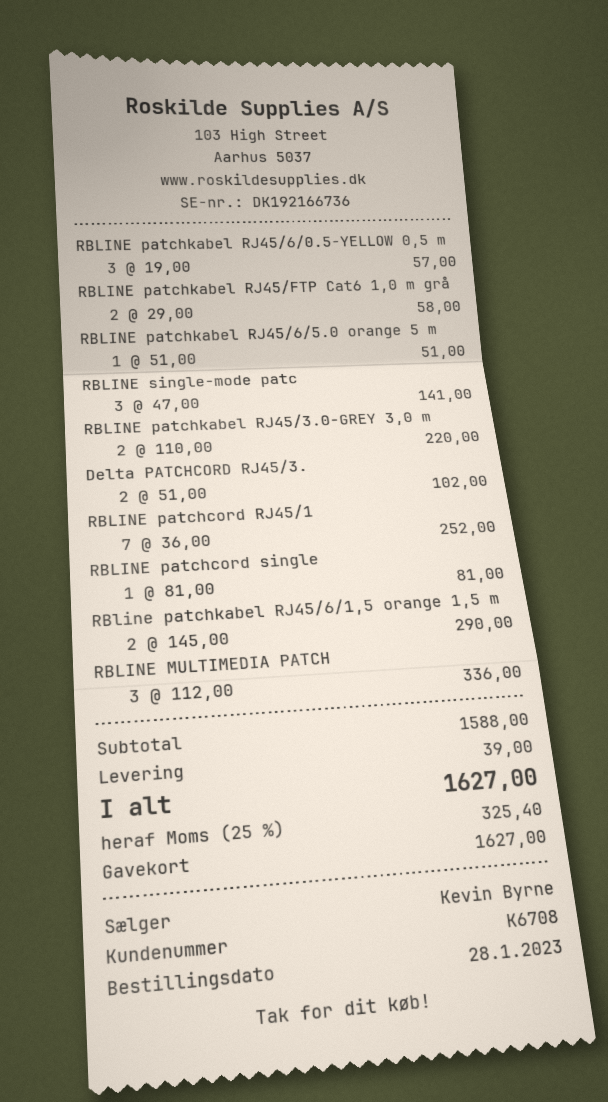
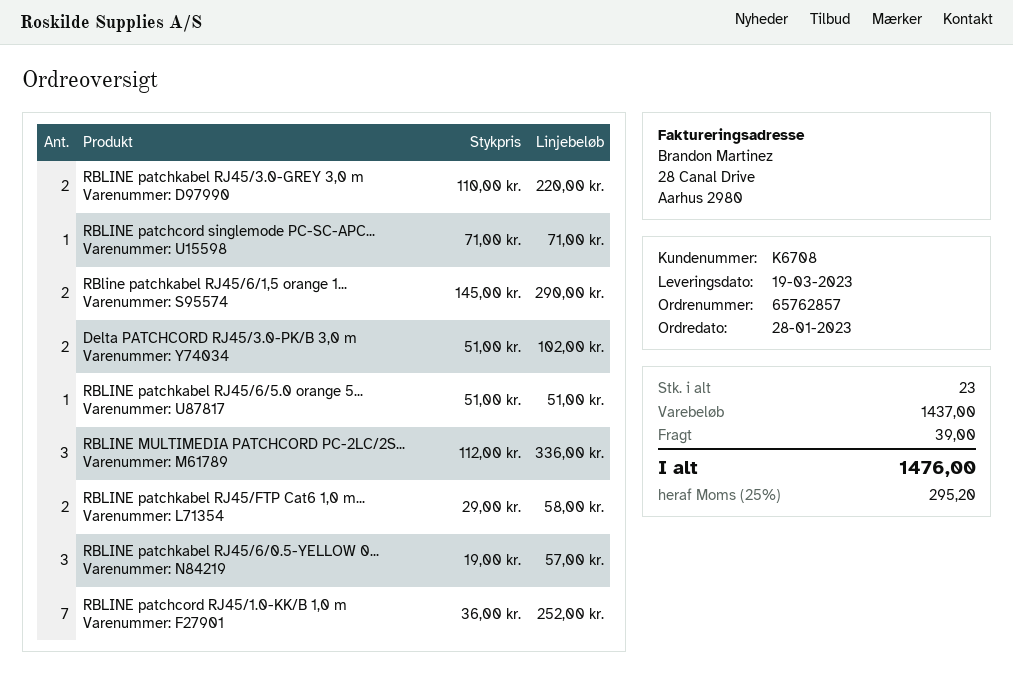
RBLINE single-mode patc: 3 x 47.00 = 141.00 -> none
RBLINE patchcord single: 1 x 81.00 = 81.00 -> 1 x 71.00 = 71.00
subtotal: 1588.00 -> 1437.00
tax: 25% = 325.40 -> 25% = 295.20
total: 1627.00 -> 1476.00

